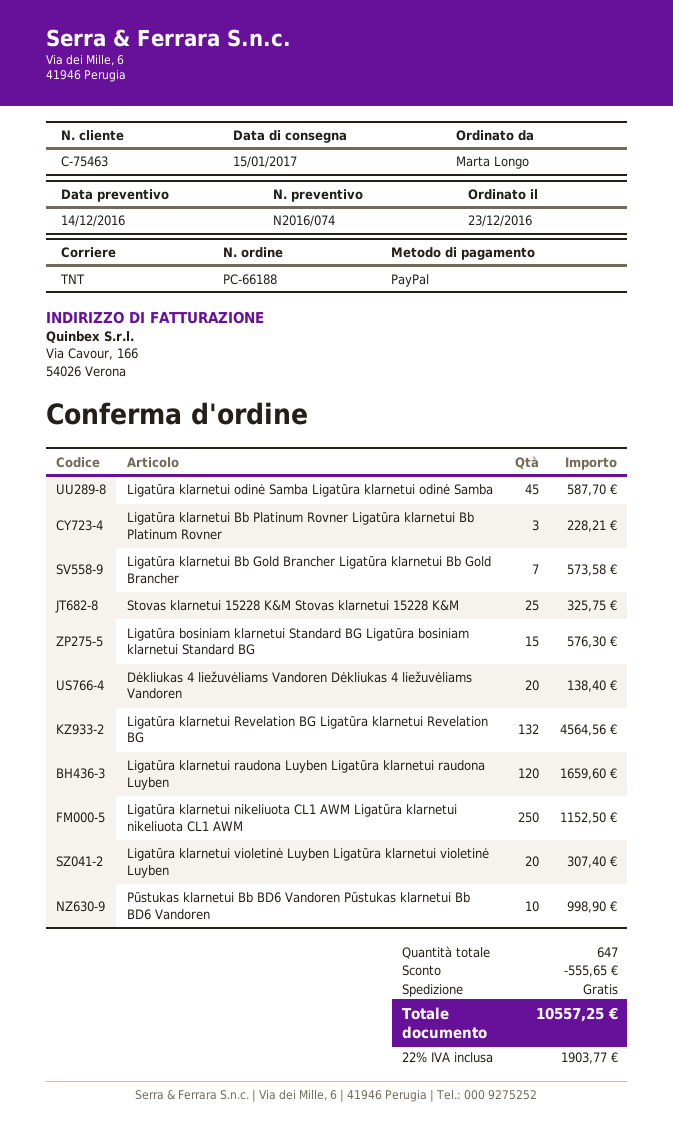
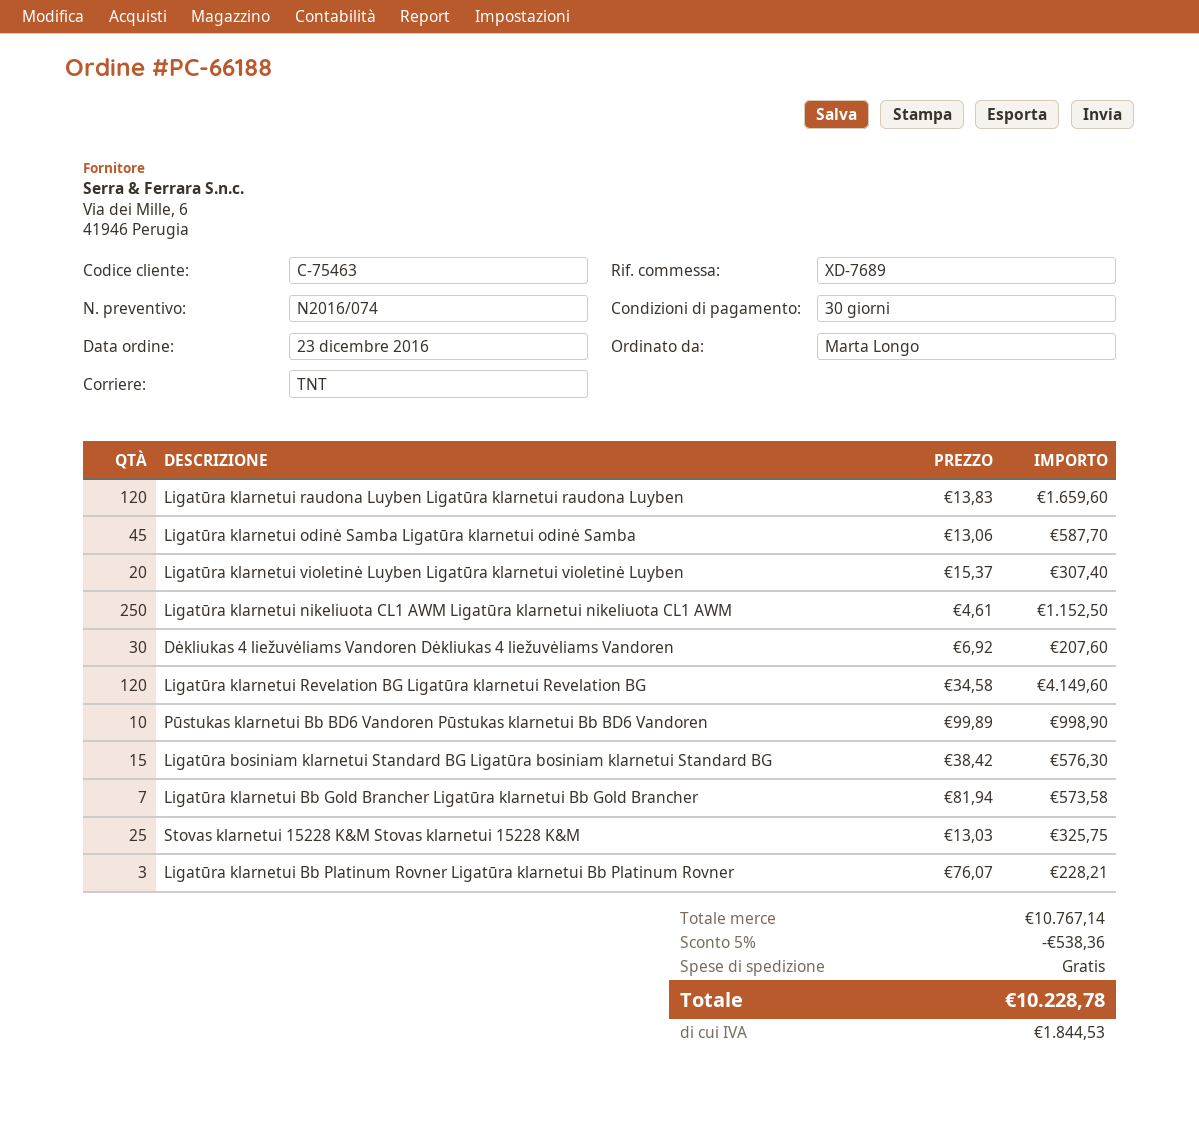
Dėkliukas 4 liežuvėliams Vandoren Dėkliukas 4 liežuvėliams Vandoren: 20 for 138.40 -> 30 for 207.60
Ligatūra klarnetui Revelation BG Ligatūra klarnetui Revelation BG: 132 for 4564.56 -> 120 for 4149.60
discount: 555.65 -> 538.36
tax: 1903.77 -> 1844.53
total: 10557.25 -> 10228.78

